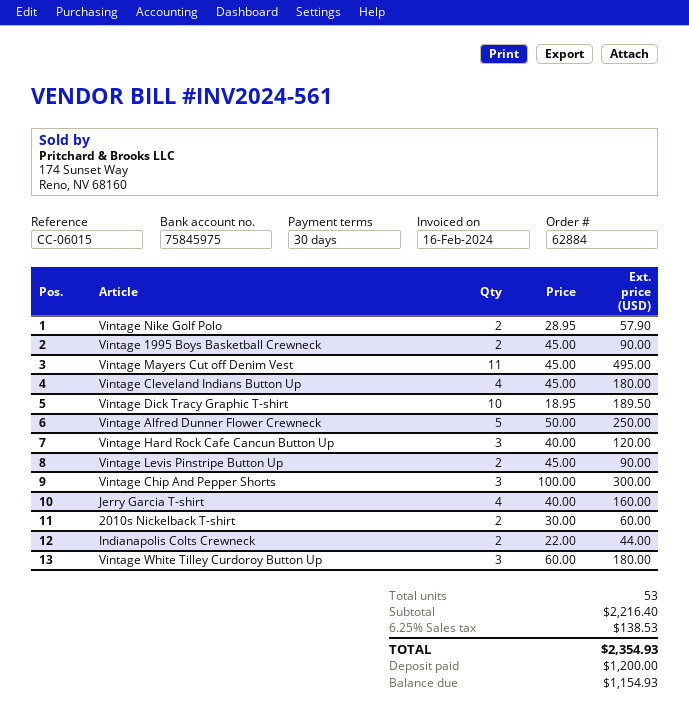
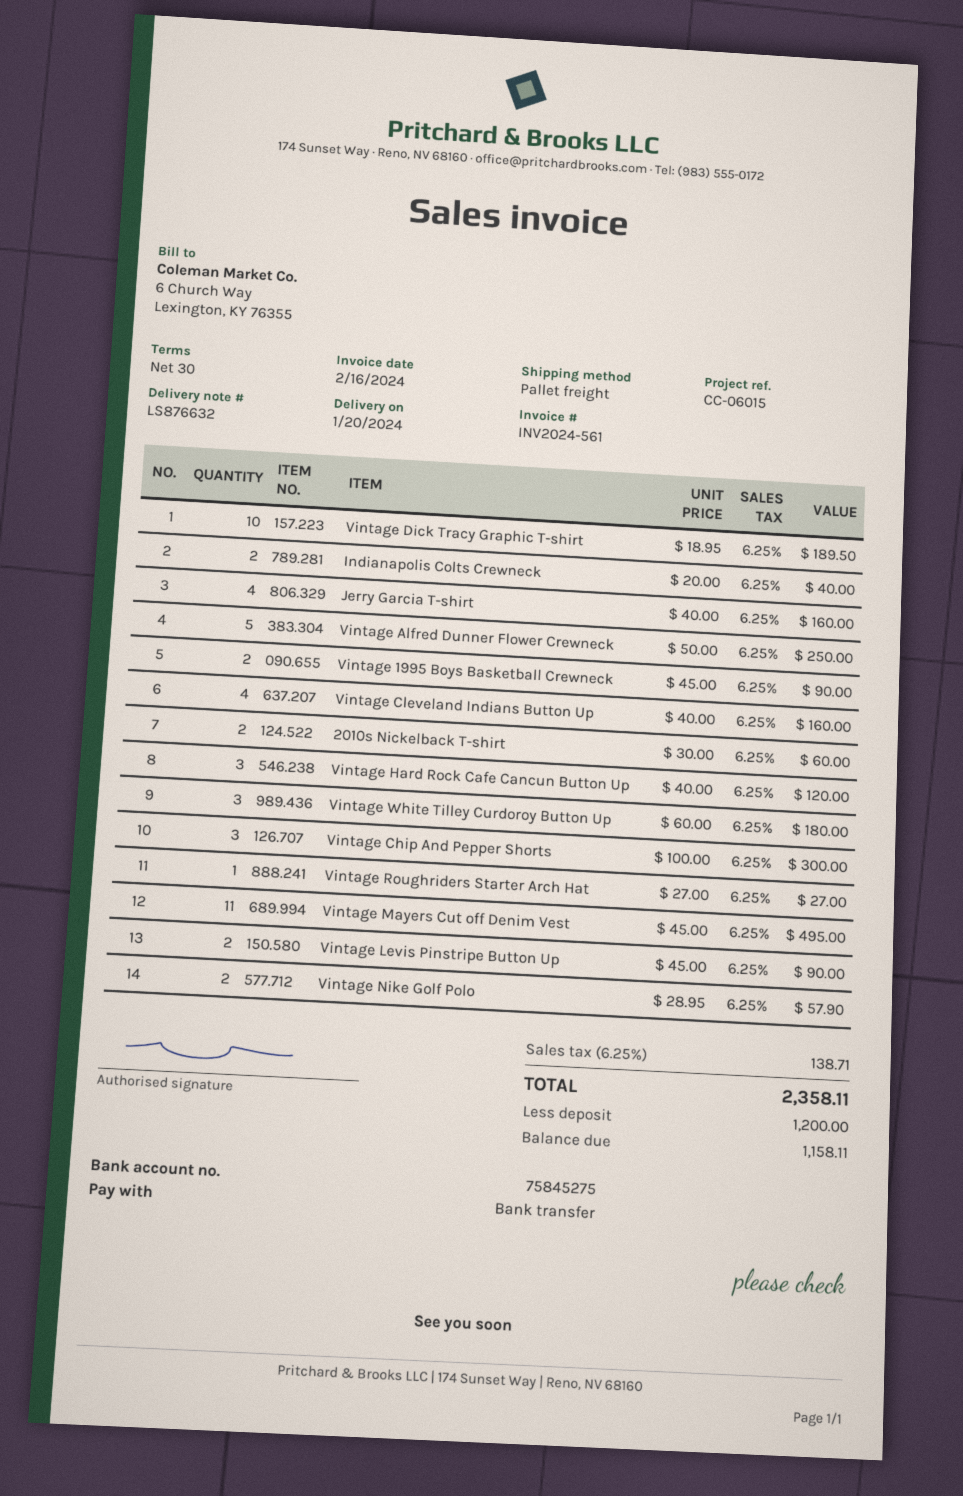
bank account: 75845975 -> 75845275
Vintage Cleveland Indians Button Up: 4 x 45.00 = 180.00 -> 4 x 40.00 = 160.00
Indianapolis Colts Crewneck: 2 x 22.00 = 44.00 -> 2 x 20.00 = 40.00
Vintage Roughriders Starter Arch Hat: none -> 1 x 27.00 = 27.00
tax: 6.25% = 138.53 -> 6.25% = 138.71
total: 2354.93 -> 2358.11
balance: 1154.93 -> 1158.11

